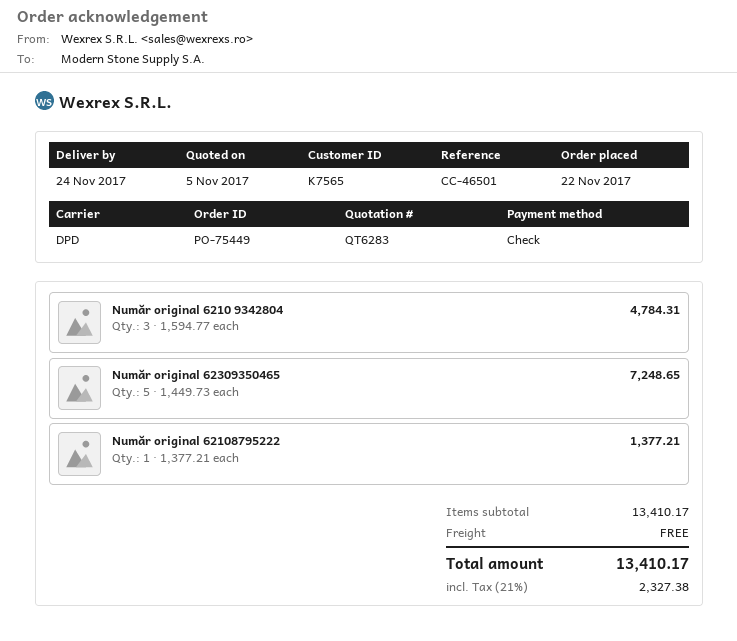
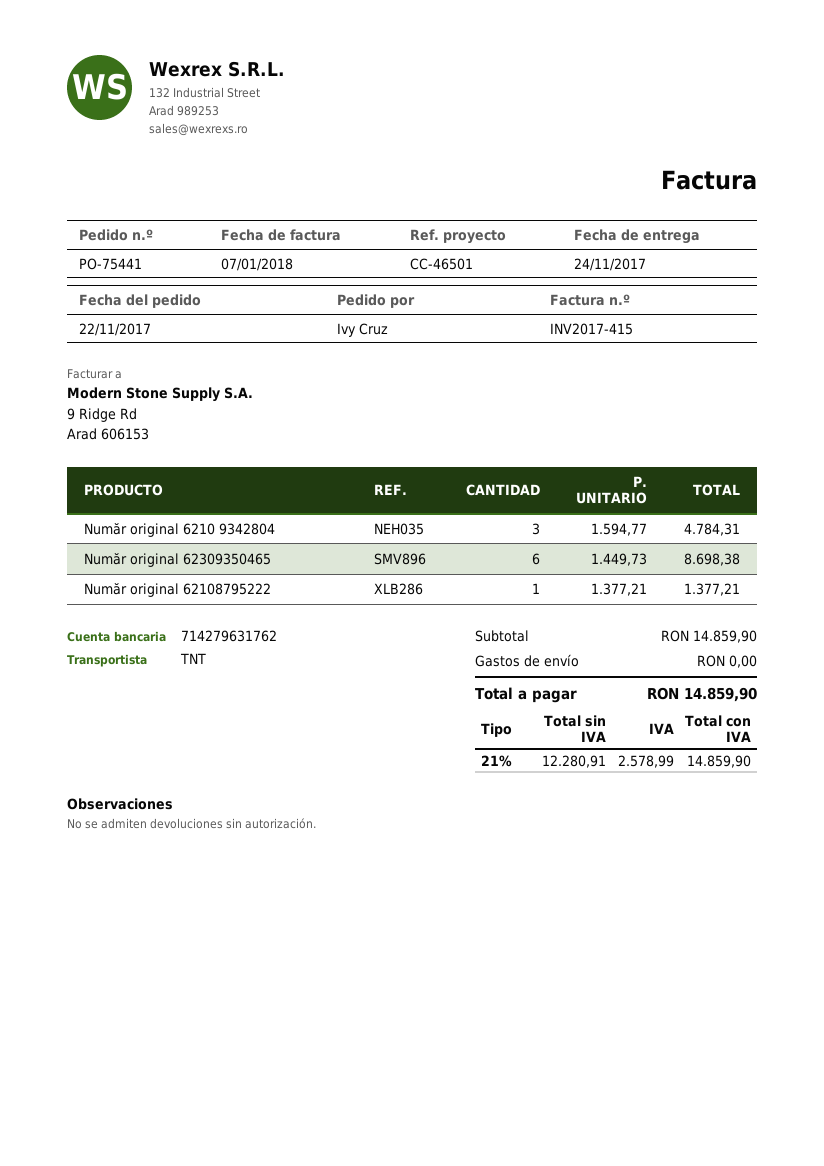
order number: PO-75449 -> PO-75441
shipping method: DPD -> TNT
Număr original 62309350465: 5 x 1449.73 = 7248.65 -> 6 x 1449.73 = 8698.38
subtotal: 13410.17 -> 14859.90
tax: 21% = 2327.38 -> 21% = 2578.99
total: 13410.17 -> 14859.90

